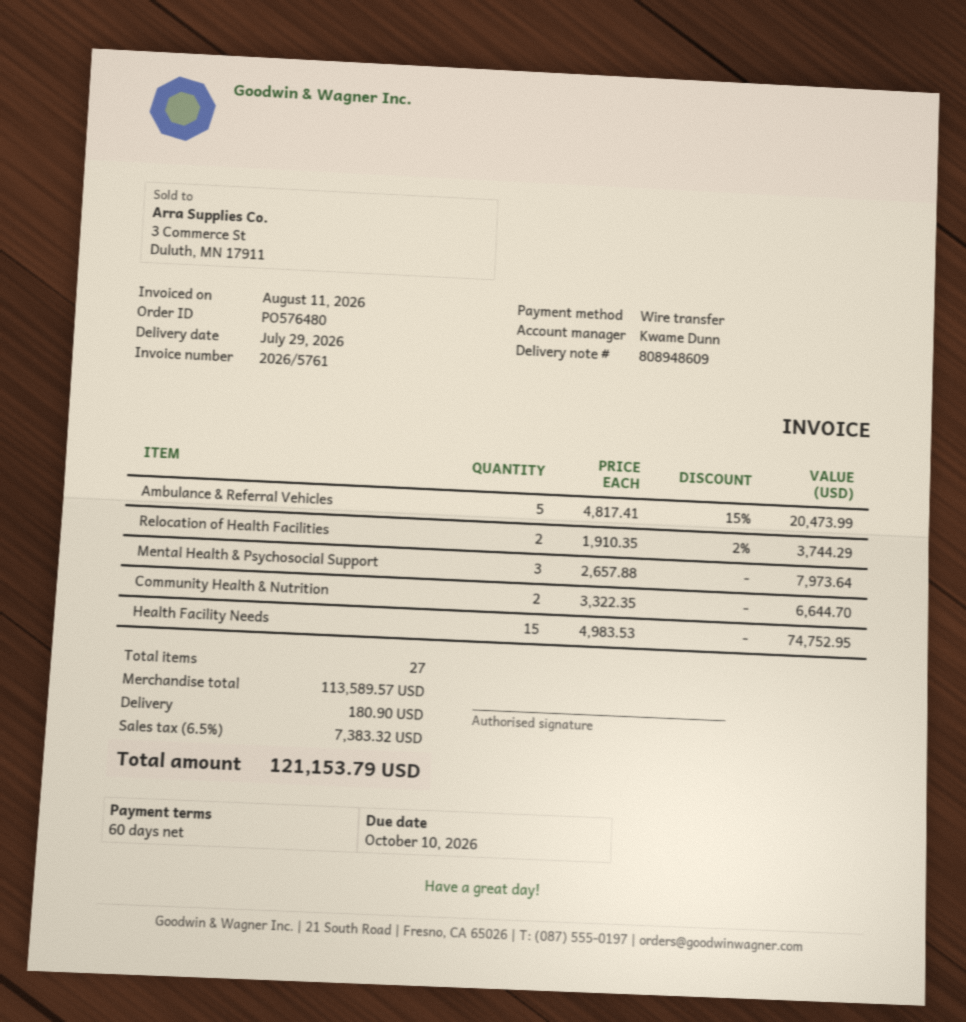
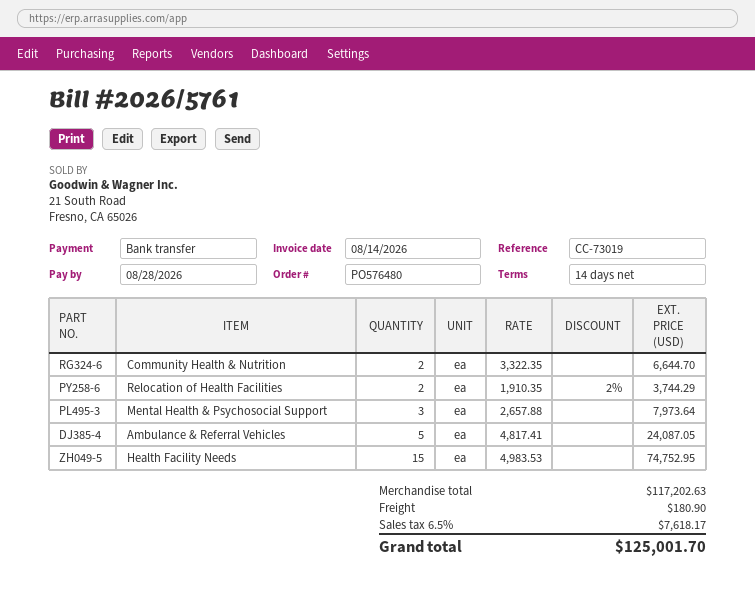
invoice date: 2026-08-11 -> 2026-08-14
payment terms: 60 days -> 14 days
due date: 2026-10-10 -> 2026-08-28
Ambulance & Referral Vehicles: 5 x 4817.41 - 15% = 20473.99 -> 5 x 4817.41 = 24087.05
subtotal: 113589.57 -> 117202.63
tax: 6.5% = 7383.32 -> 6.5% = 7618.17
total: 121153.79 -> 125001.70

